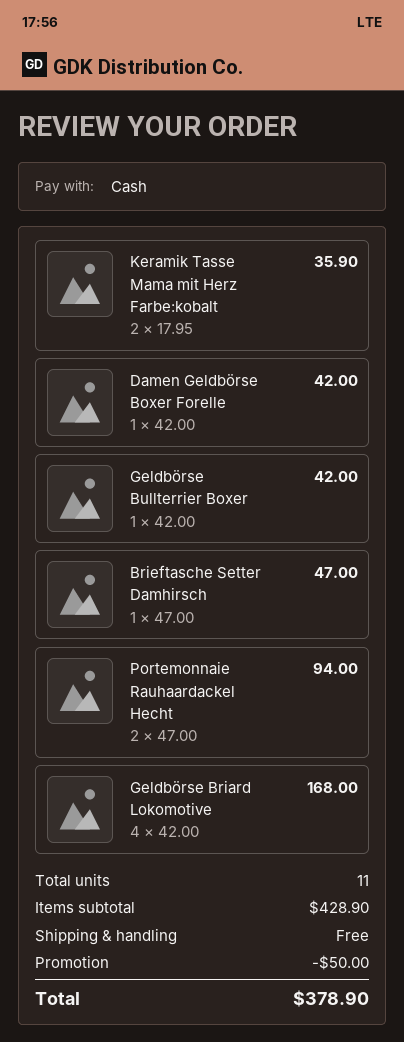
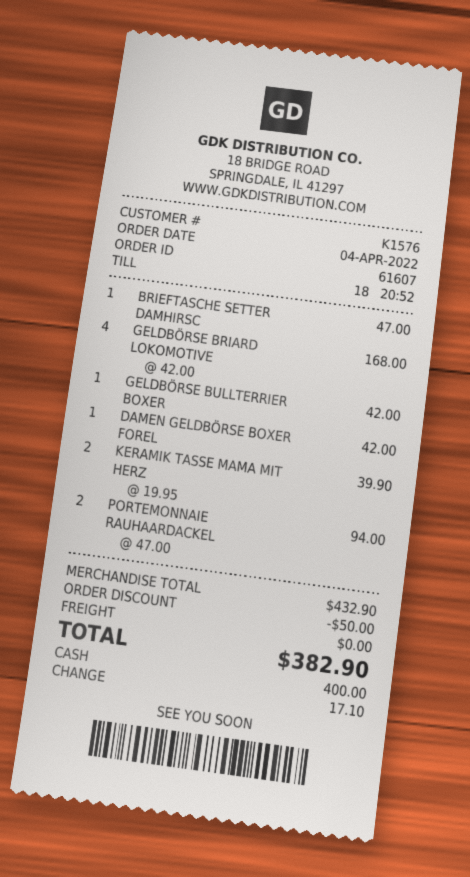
Keramik Tasse Mama mit Herz Farbe:kobalt: 2 x 17.95 = 35.90 -> 2 x 19.95 = 39.90
subtotal: 428.90 -> 432.90
total: 378.90 -> 382.90

